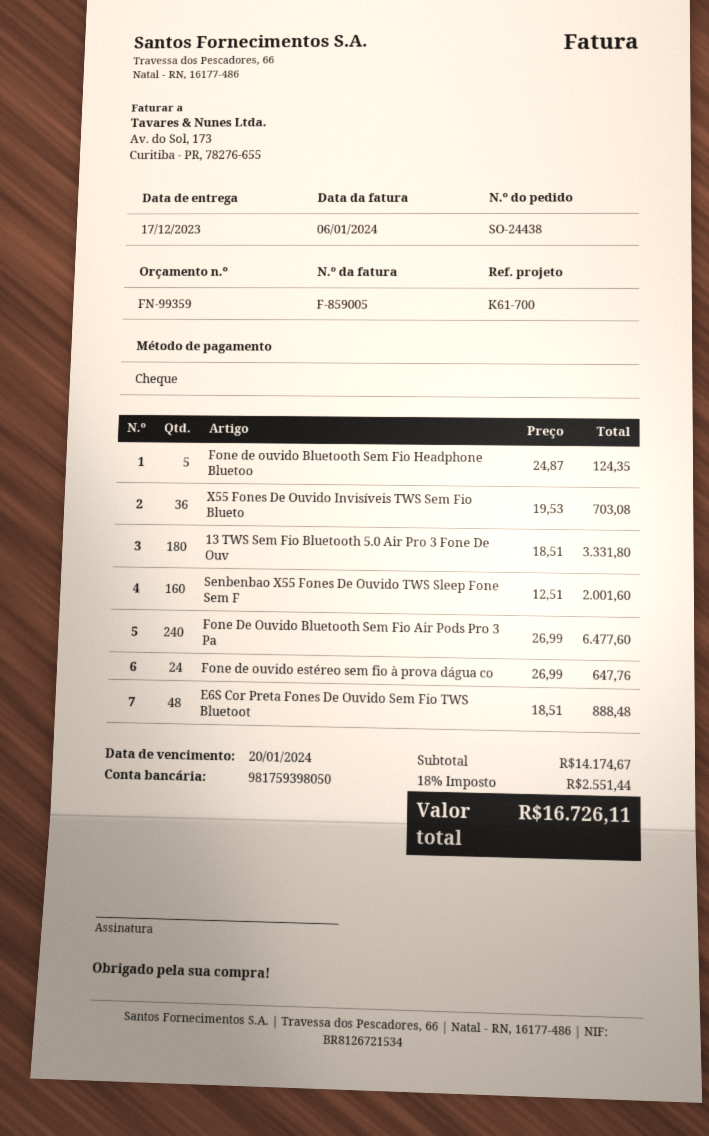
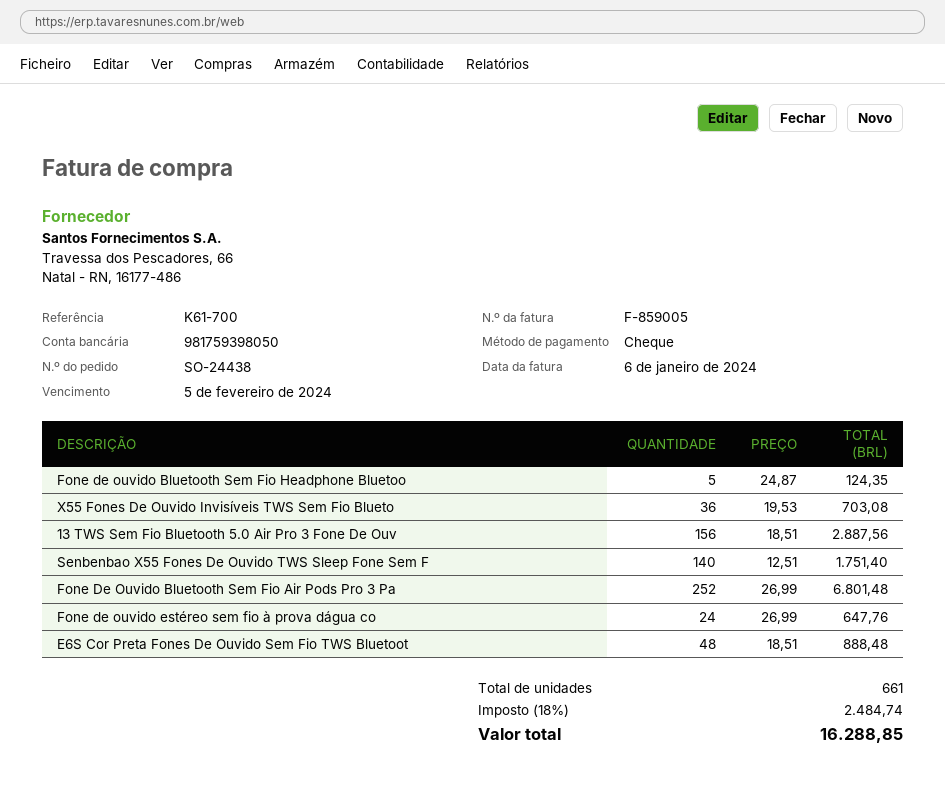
due date: 2024-01-20 -> 2024-02-05
13 TWS Sem Fio Bluetooth 5.0 Air Pro 3 Fone De Ouv: 180 x 18.51 = 3331.80 -> 156 x 18.51 = 2887.56
Senbenbao X55 Fones De Ouvido TWS Sleep Fone Sem F: 160 x 12.51 = 2001.60 -> 140 x 12.51 = 1751.40
Fone De Ouvido Bluetooth Sem Fio Air Pods Pro 3 Pa: 240 x 26.99 = 6477.60 -> 252 x 26.99 = 6801.48
tax: 18% = 2551.44 -> 18% = 2484.74
total: 16726.11 -> 16288.85

